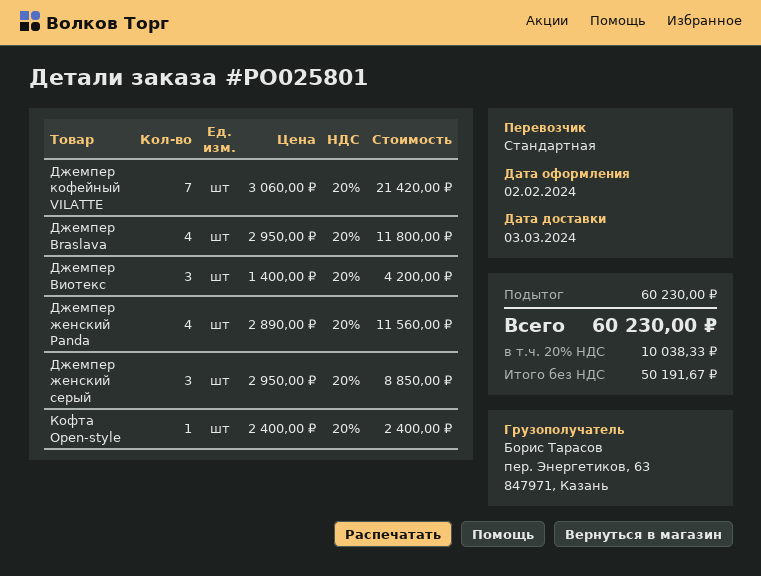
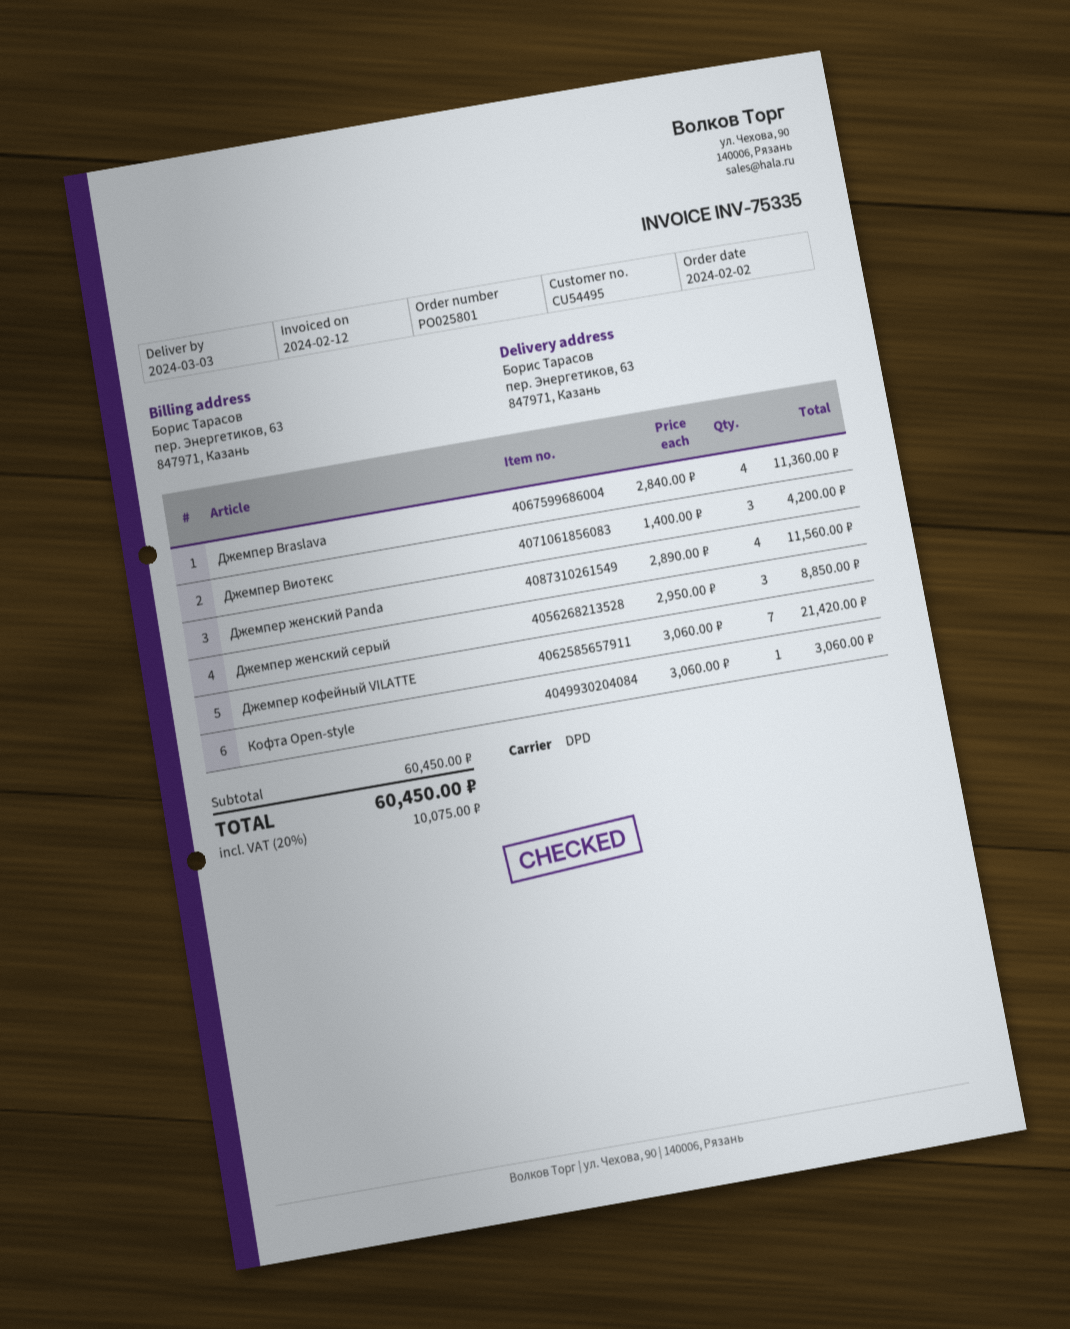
shipping method: standard -> DPD
Джемпер Braslava: 4 x 2950.00 = 11800.00 -> 4 x 2840.00 = 11360.00
Кофта Open-style: 1 x 2400.00 = 2400.00 -> 1 x 3060.00 = 3060.00
subtotal: 60230.00 -> 60450.00
tax: 20% = 10038.33 -> 20% = 10075.00
total: 60230.00 -> 60450.00

